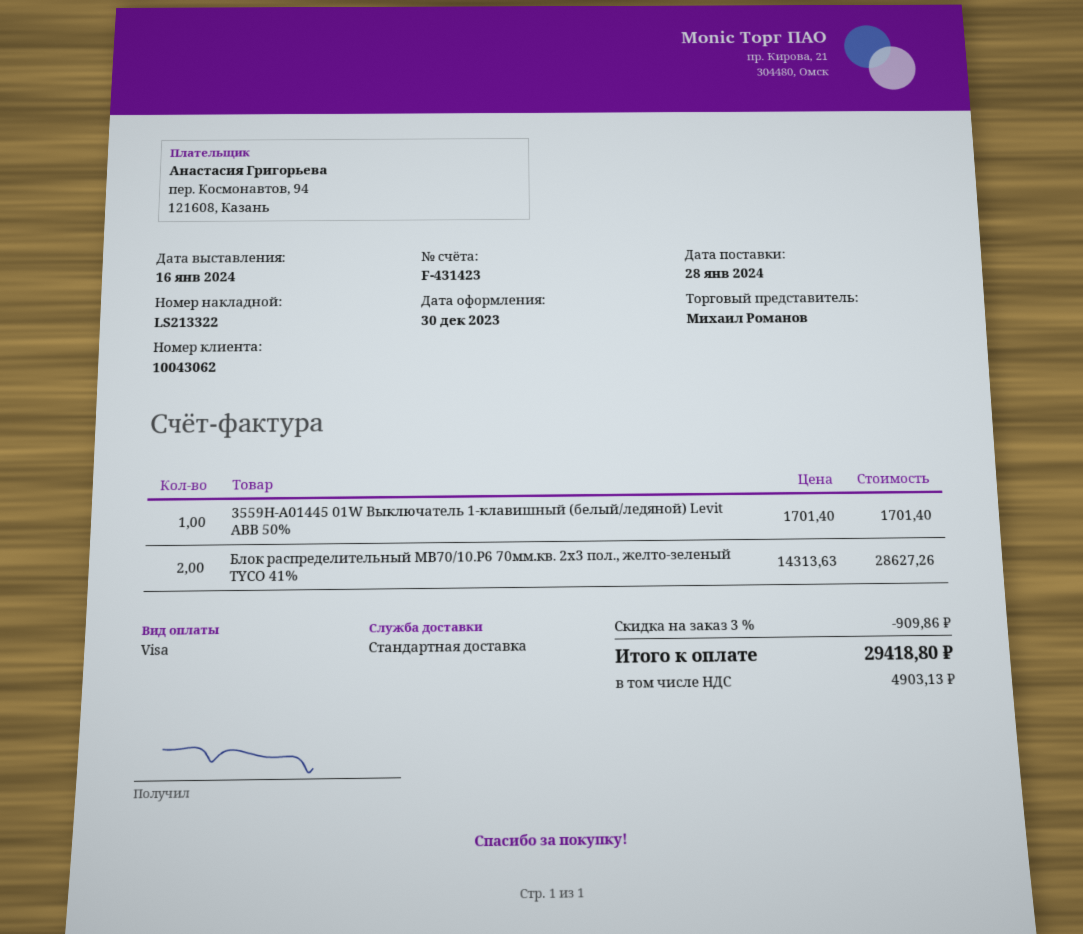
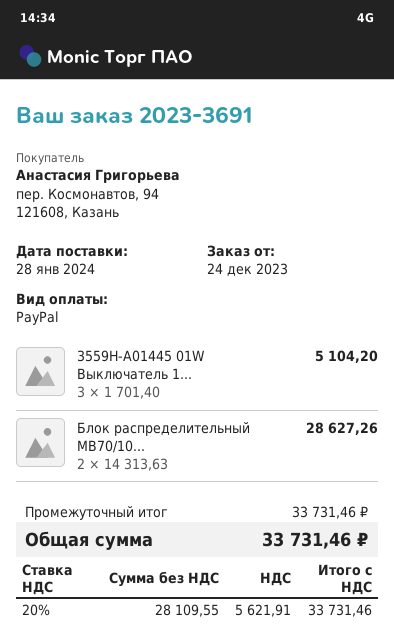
order date: 2023-12-30 -> 2023-12-24
payment method: Visa -> PayPal
3559H-A01445 01W Выключатель 1-клавишный (белый/ледяной) Levit ABB 50%: 1 x 1701.40 = 1701.40 -> 3 x 1701.40 = 5104.20
discount: 3% = 909.86 -> none
tax: 4903.13 -> 5621.91
total: 29418.80 -> 33731.46

